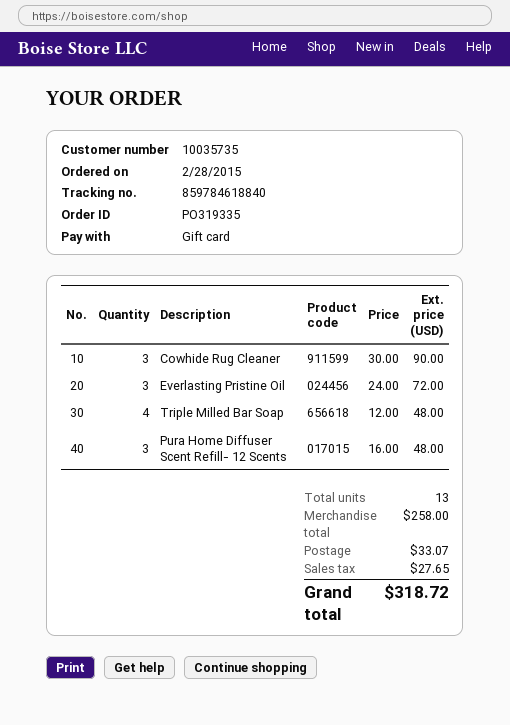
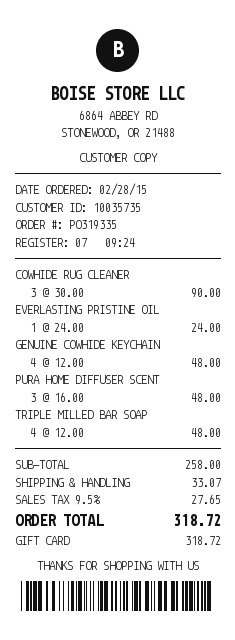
Everlasting Pristine Oil: 3 x 24.00 = 72.00 -> 1 x 24.00 = 24.00
GENUINE COWHIDE KEYCHAIN: none -> 4 x 12.00 = 48.00

